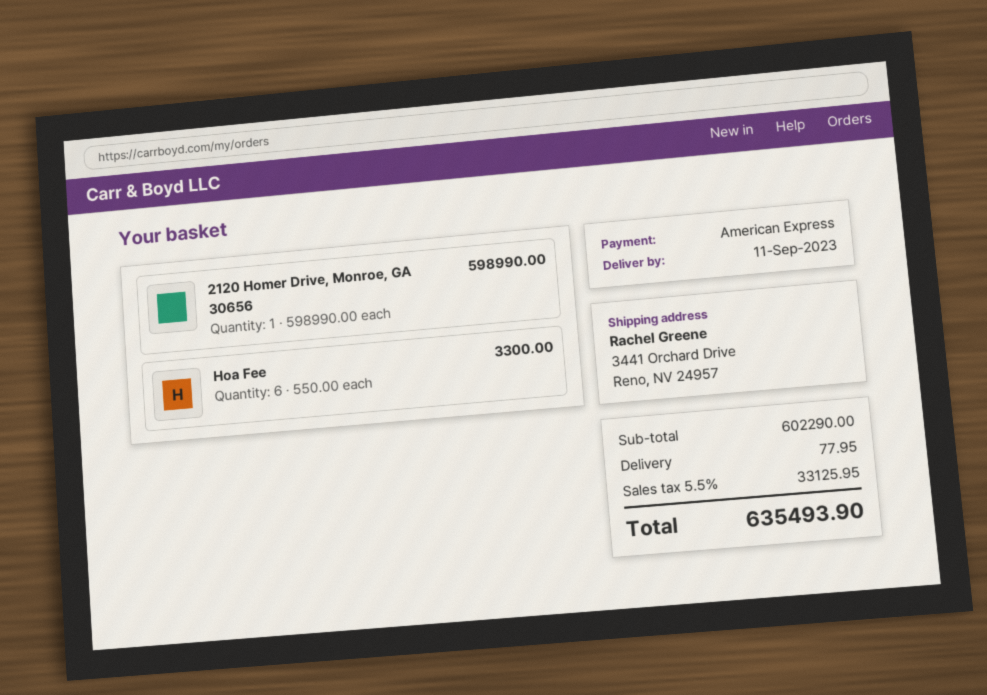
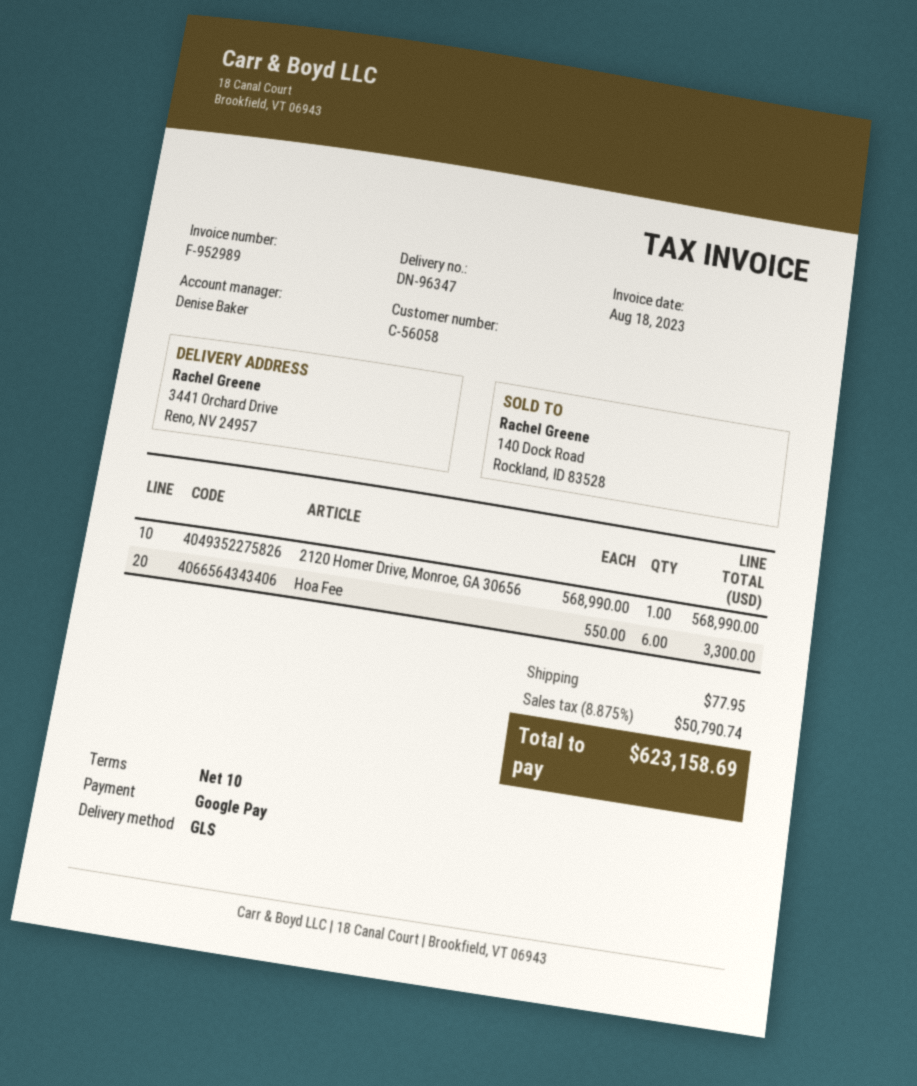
payment method: American Express -> Google Pay
2120 Homer Drive, Monroe, GA 30656: 1 x 598990.00 = 598990.00 -> 1 x 568990.00 = 568990.00
tax: 5.5% = 33125.95 -> 8.875% = 50790.74
total: 635493.90 -> 623158.69

